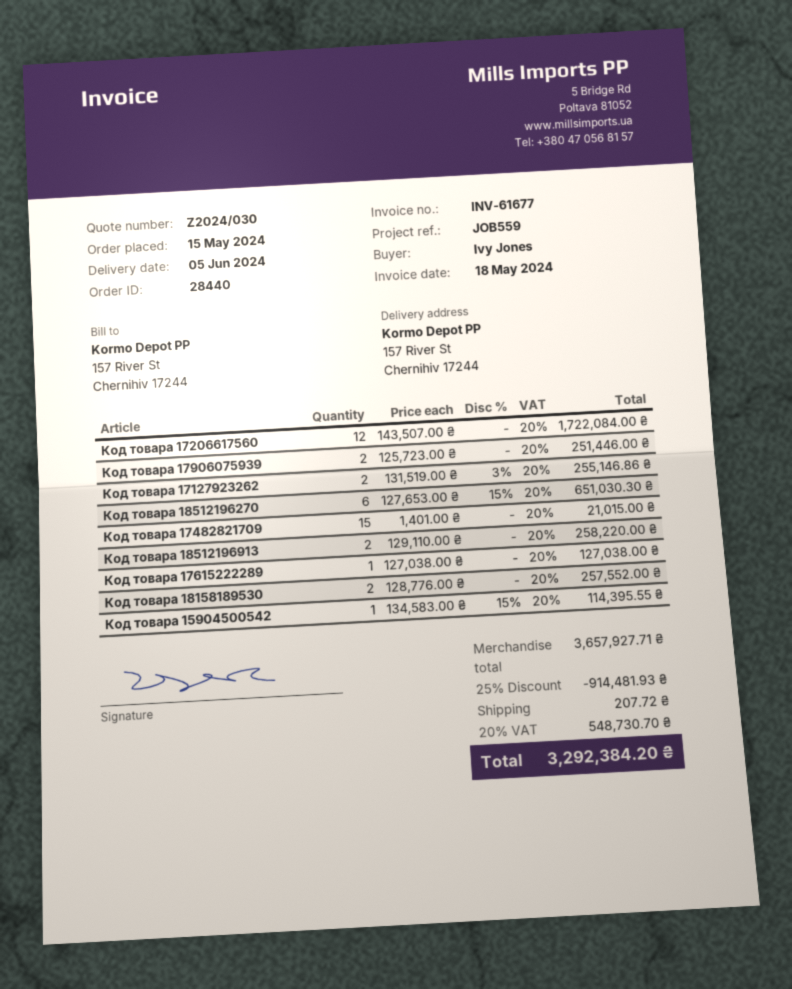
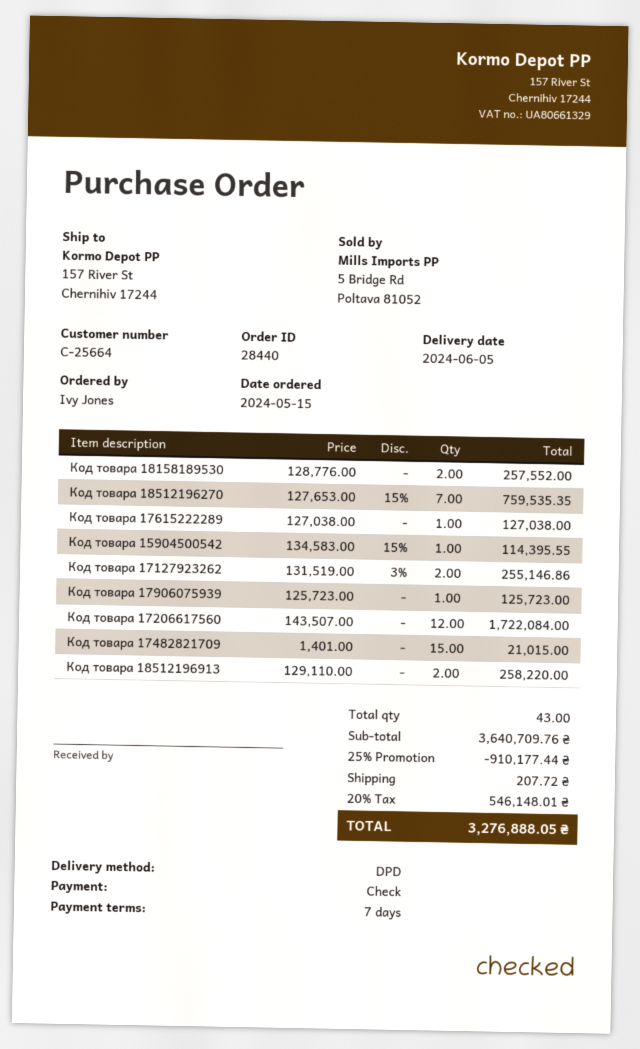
Код товара 17906075939: 2 x 125723.00 = 251446.00 -> 1 x 125723.00 = 125723.00
Код товара 18512196270: 6 x 127653.00 - 15% = 651030.30 -> 7 x 127653.00 - 15% = 759535.35
subtotal: 3657927.71 -> 3640709.76
discount: 25% = 914481.93 -> 25% = 910177.44
tax: 20% = 548730.70 -> 20% = 546148.01
total: 3292384.20 -> 3276888.05

